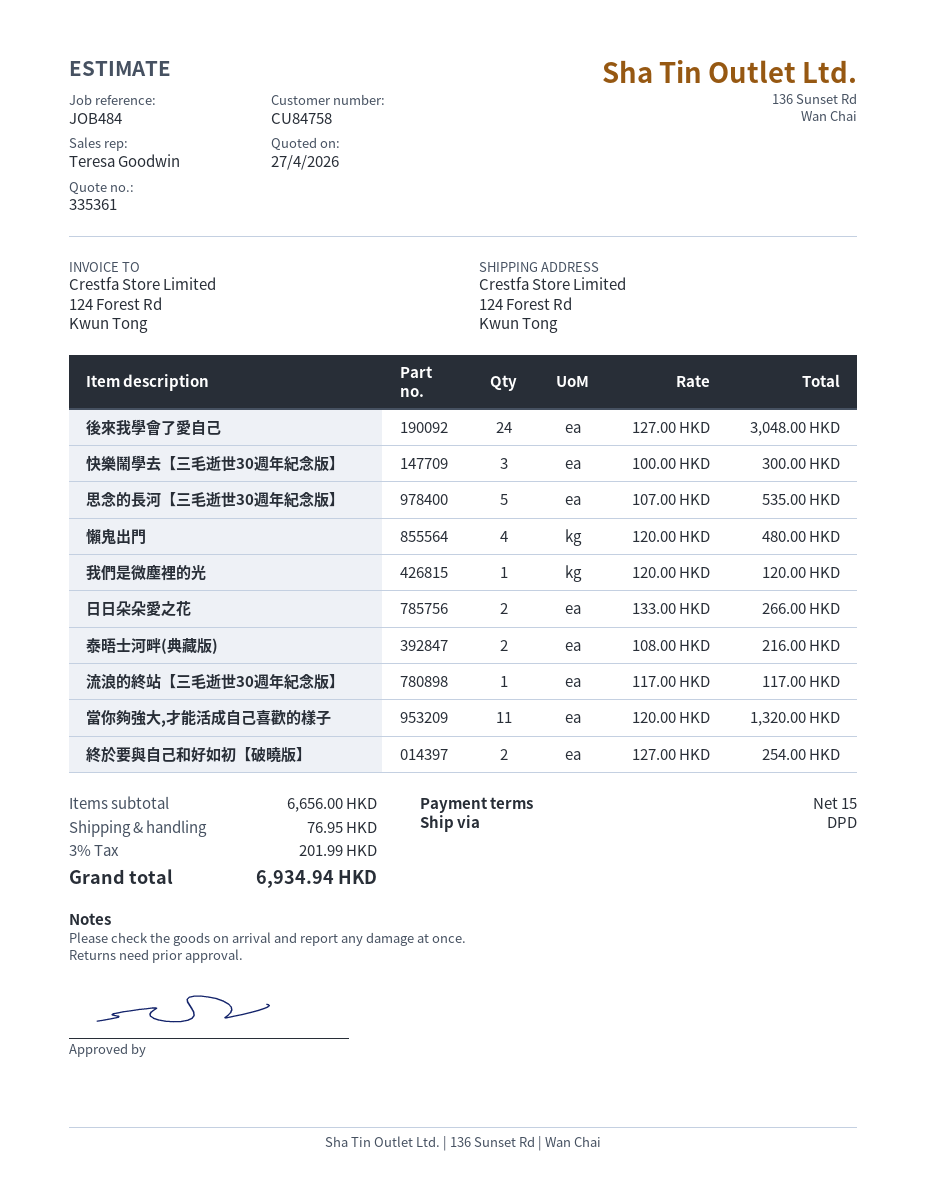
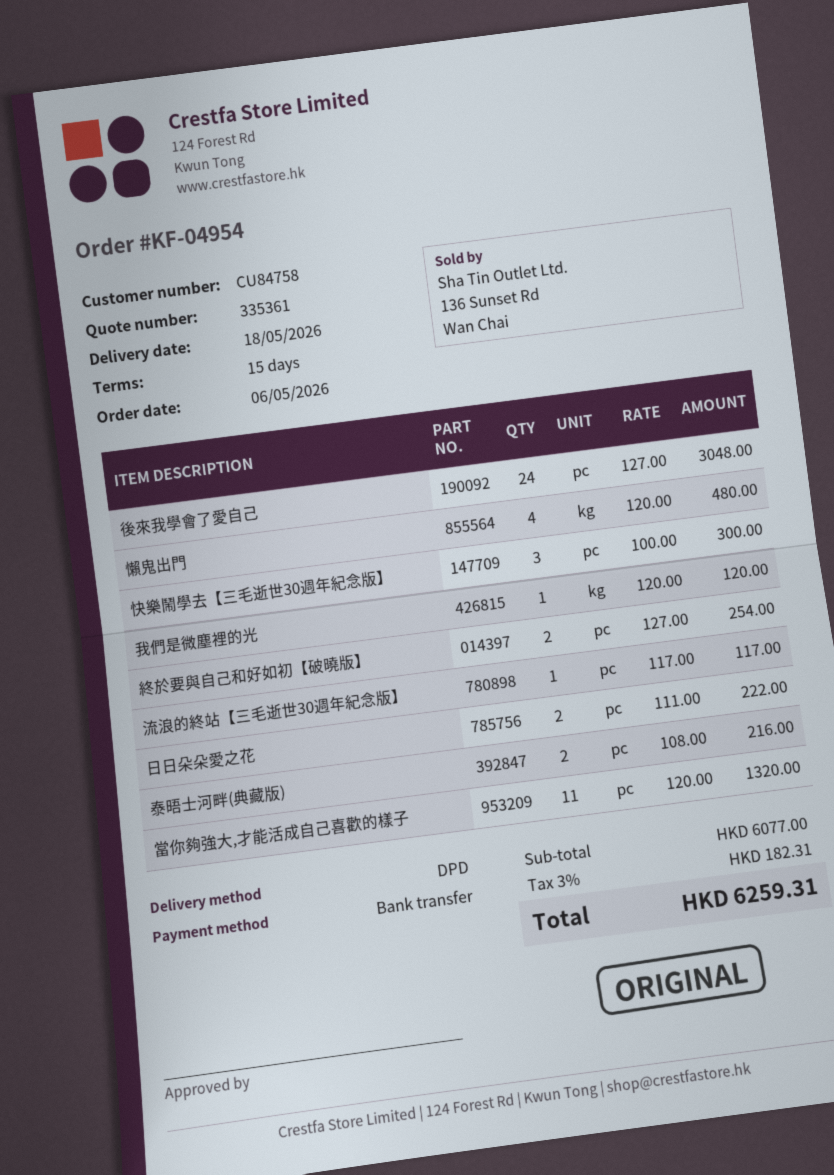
思念的長河【三毛逝世30週年紀念版】: 5 x 107.00 = 535.00 -> none
日日朵朵愛之花: 2 x 133.00 = 266.00 -> 2 x 111.00 = 222.00
subtotal: 6656.00 -> 6077.00
shipping: 76.95 -> none
tax: 3% = 201.99 -> 3% = 182.31
total: 6934.94 -> 6259.31

